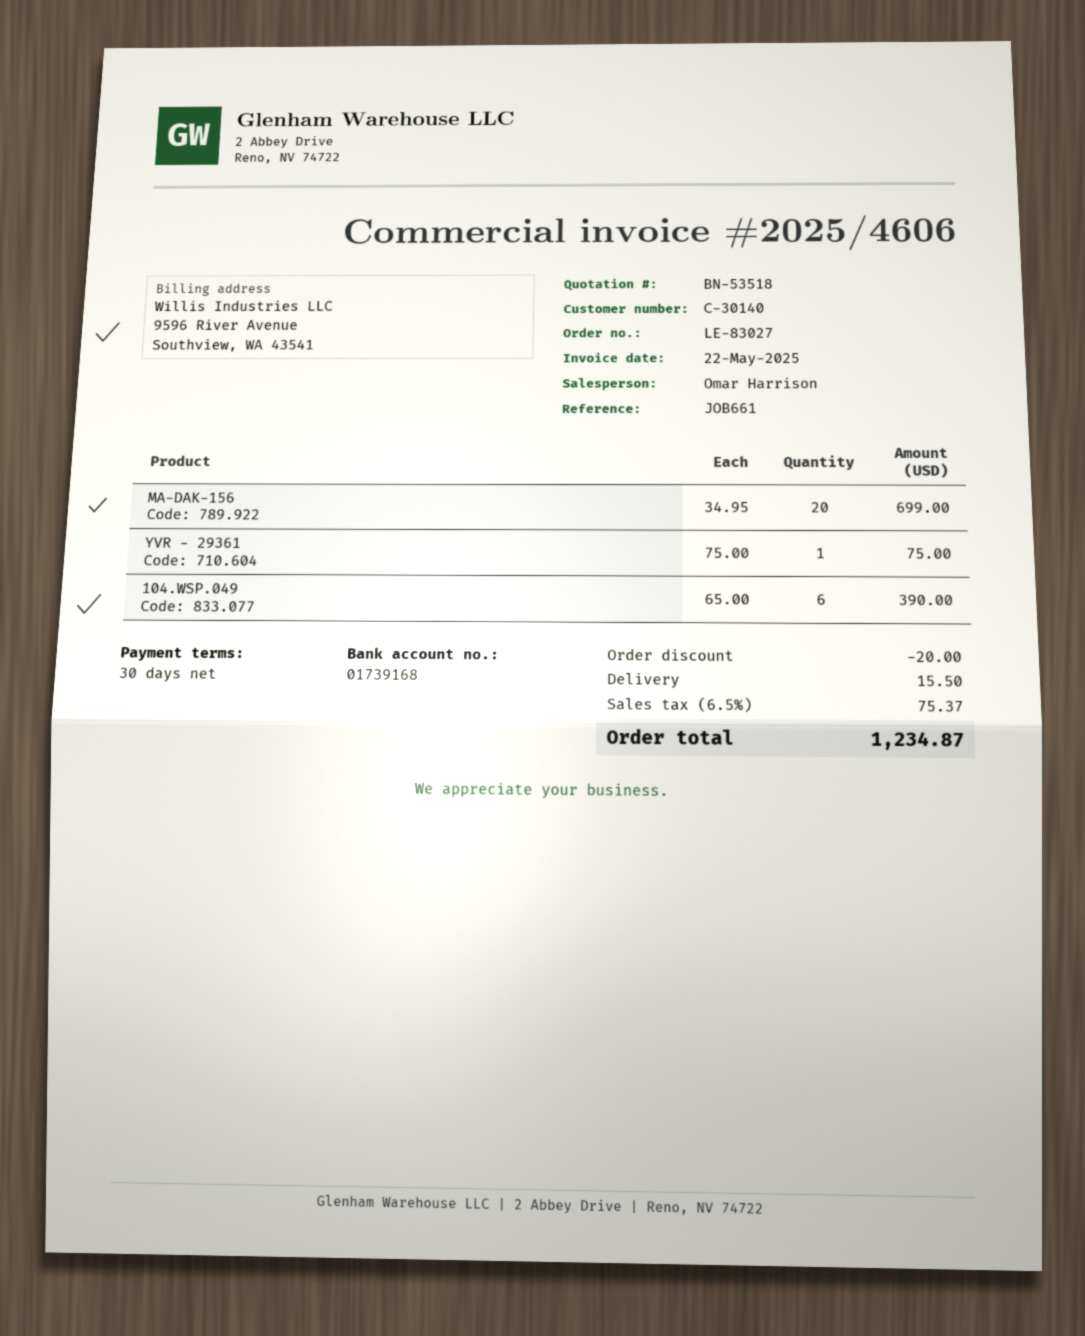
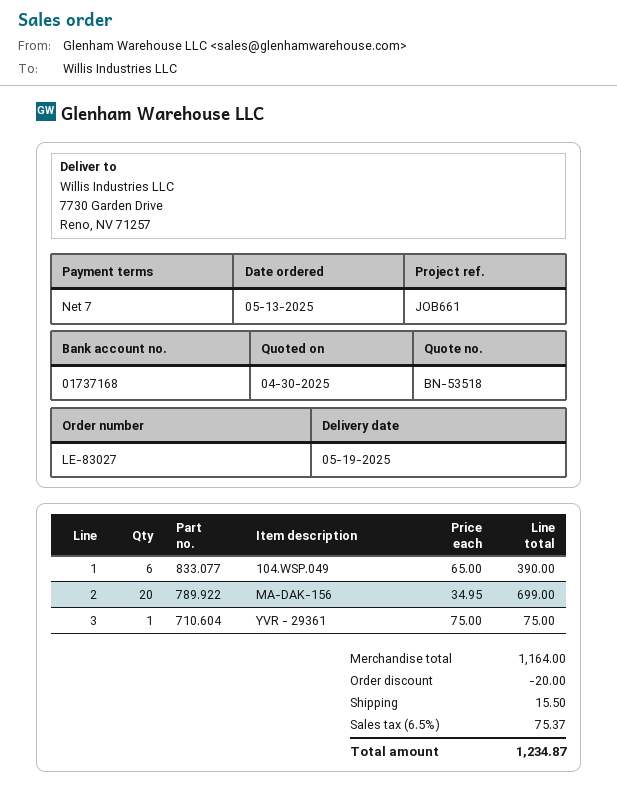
payment terms: 30 days -> 7 days
bank account: 01739168 -> 01737168

